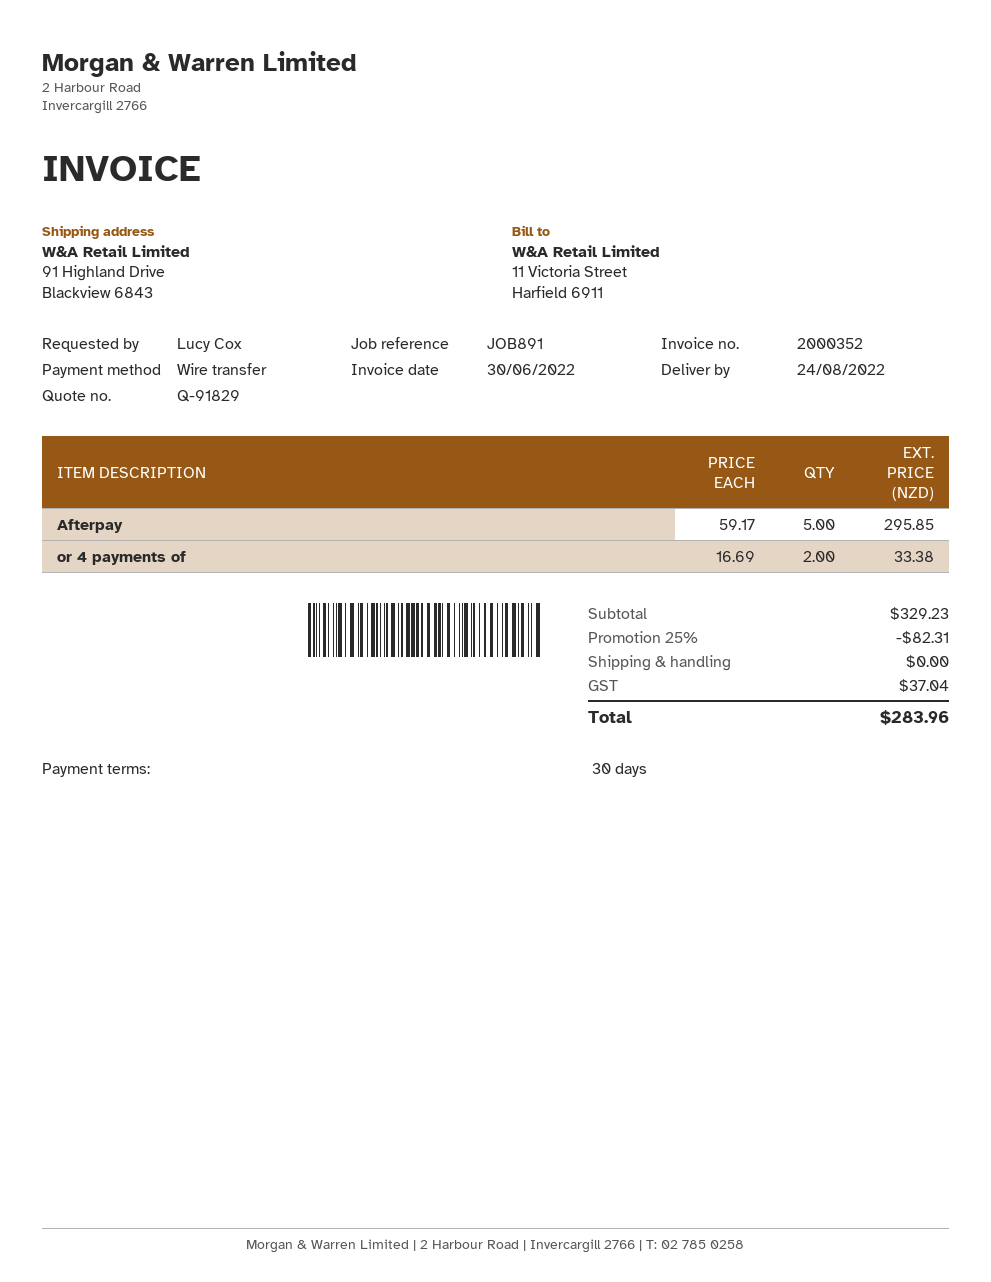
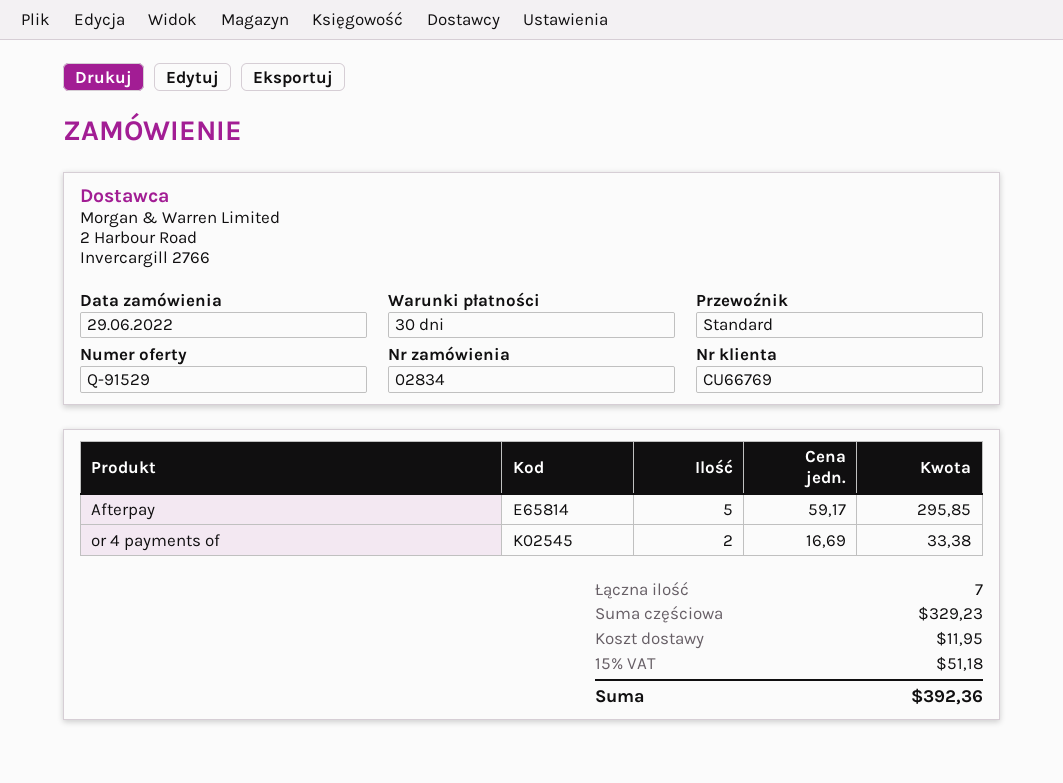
quote number: Q-91829 -> Q-91529
discount: 25% = 82.31 -> none
shipping: 0.00 -> 11.95
tax: 37.04 -> 51.18
total: 283.96 -> 392.36

